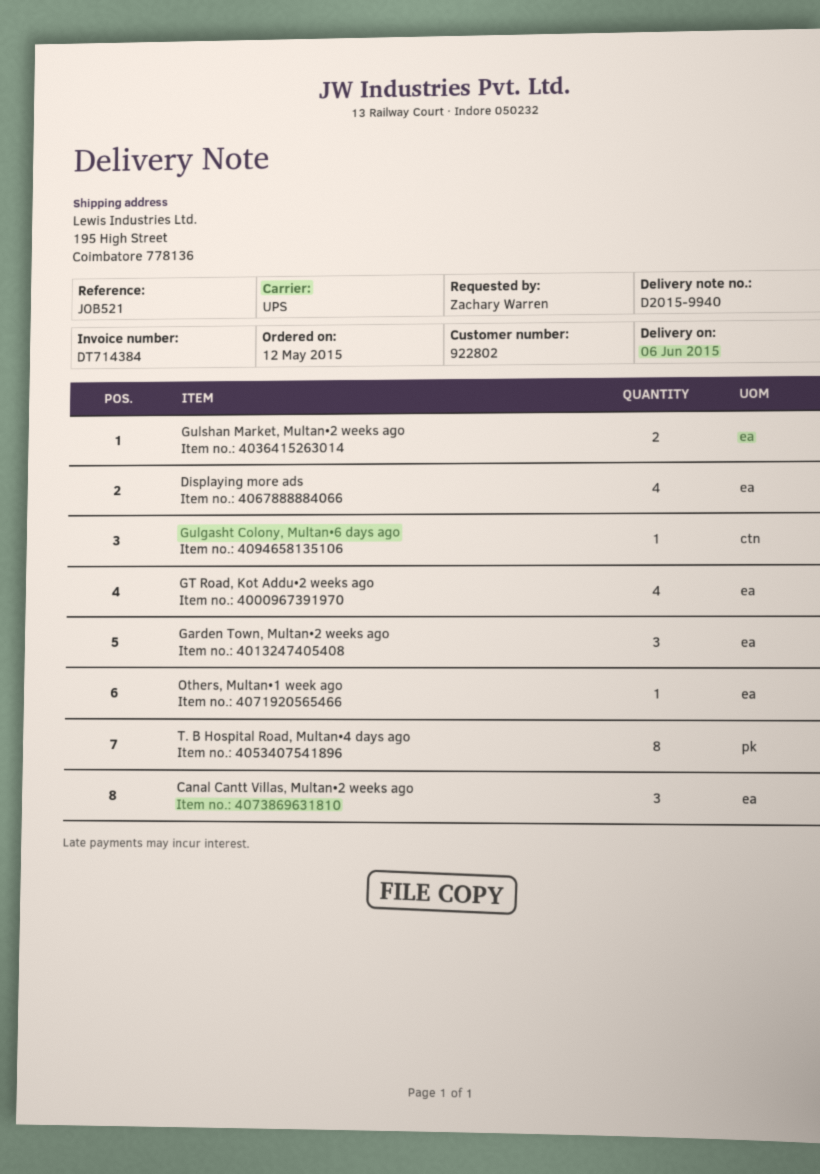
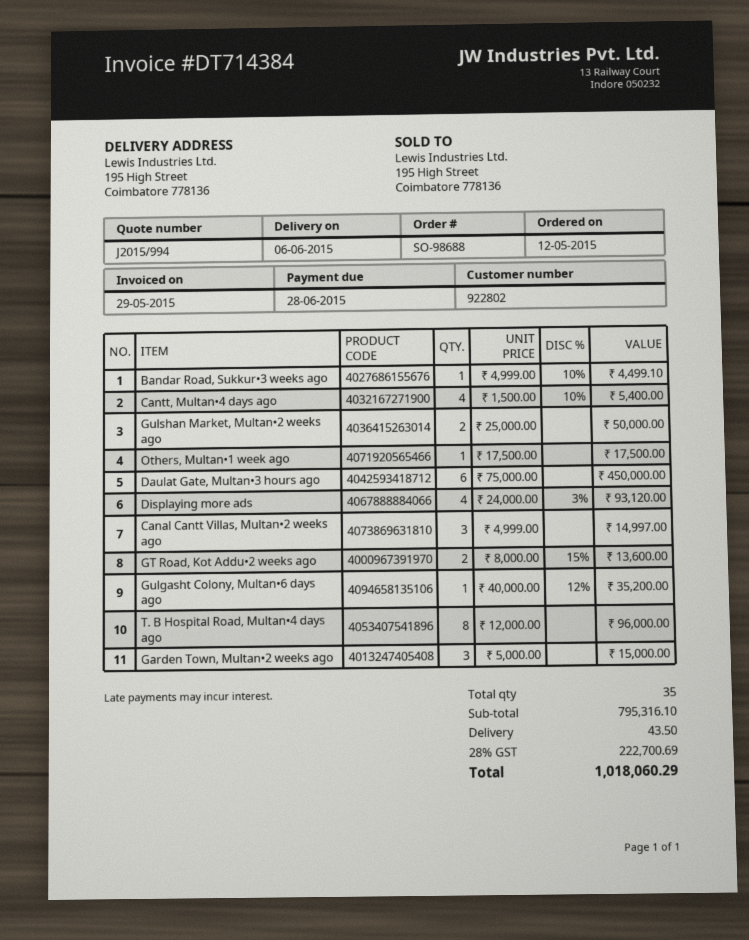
GT Road, Kot Addu•2 weeks ago: 4 -> 2
Bandar Road, Sukkur•3 weeks ago: none -> 1
Cantt, Multan•4 days ago: none -> 4
Daulat Gate, Multan•3 hours ago: none -> 6

